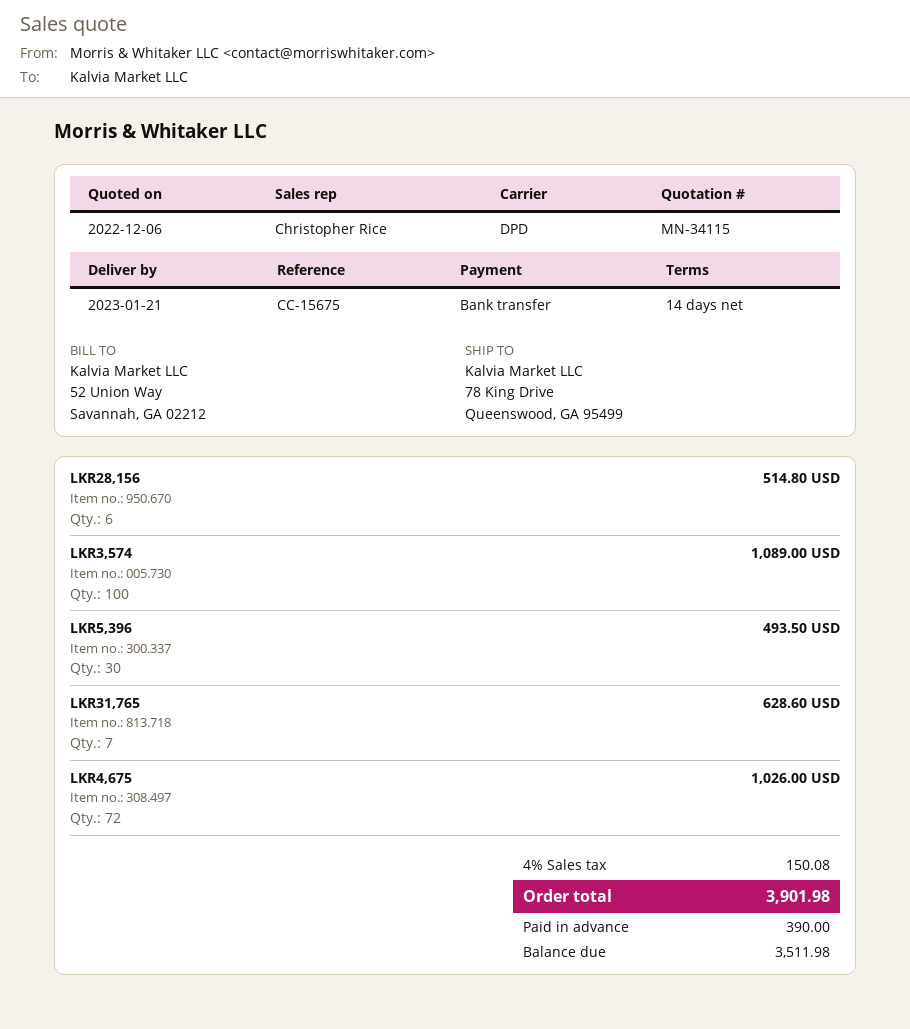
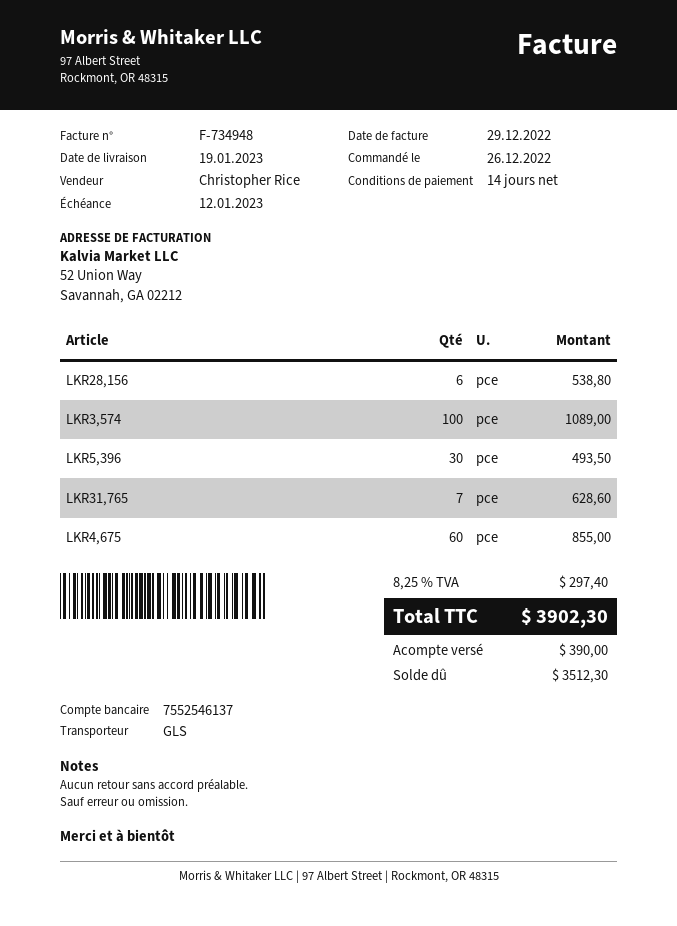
delivery date: 2023-01-21 -> 2023-01-19
shipping method: DPD -> GLS
LKR28,156: 6 for 514.80 -> 6 for 538.80
LKR4,675: 72 for 1026.00 -> 60 for 855.00
tax: 4% = 150.08 -> 8.25% = 297.40
total: 3901.98 -> 3902.30
balance: 3511.98 -> 3512.30

